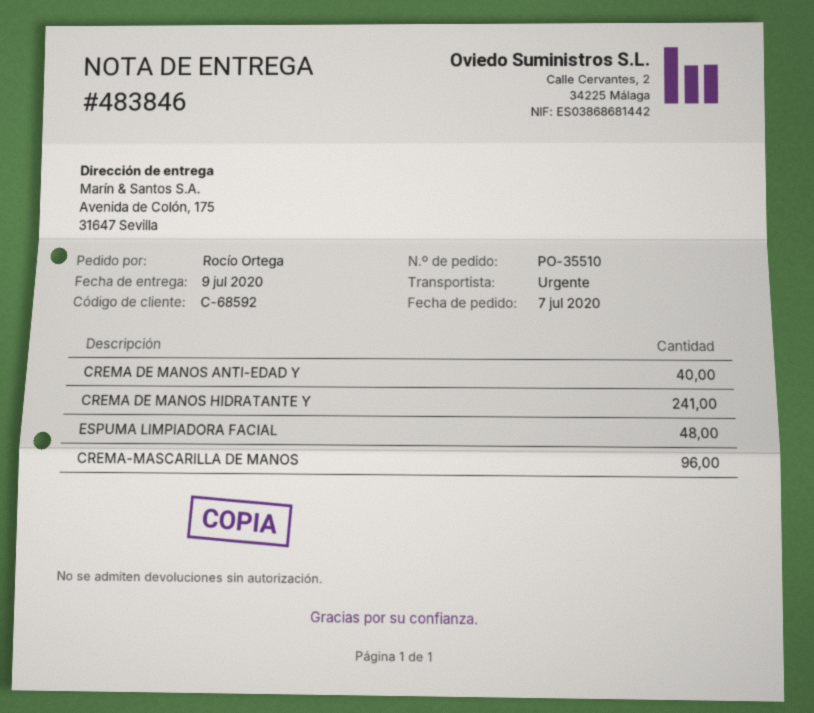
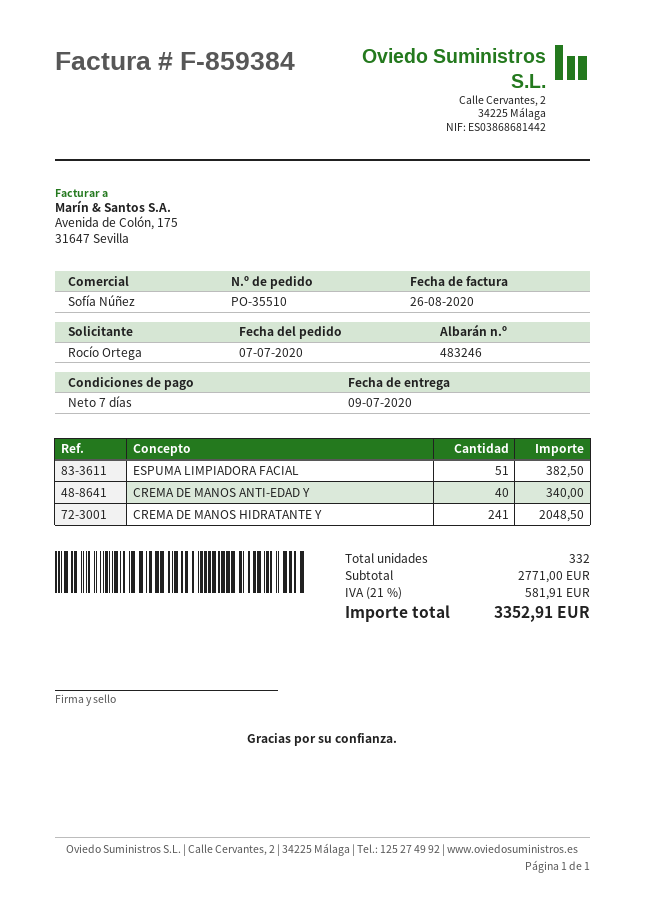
delivery note number: 483846 -> 483246
ESPUMA LIMPIADORA FACIAL: 48 -> 51
CREMA-MASCARILLA DE MANOS: 96 -> none

